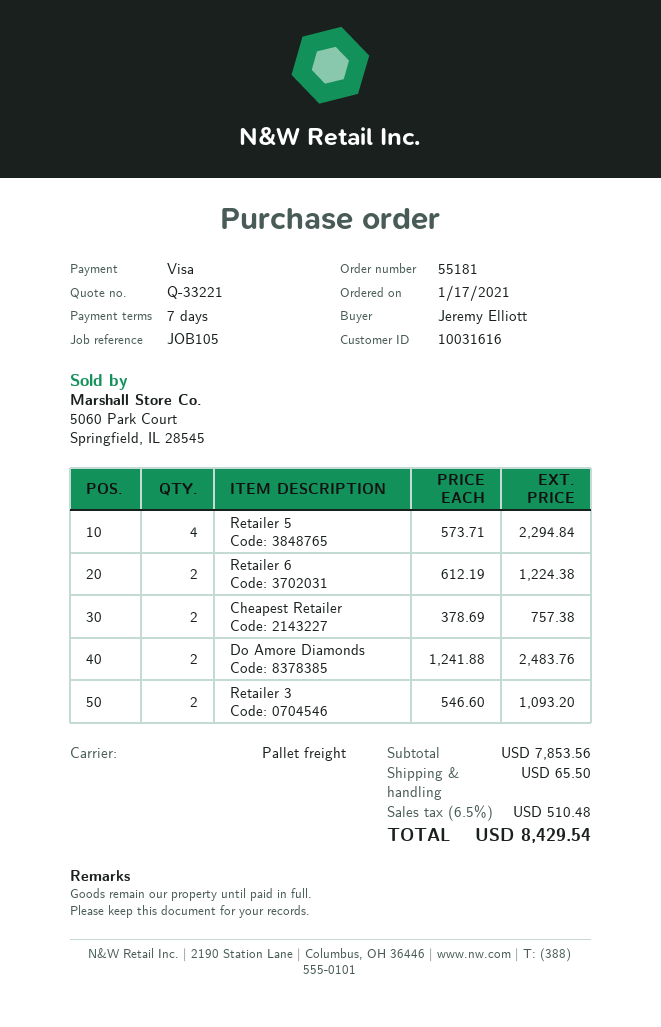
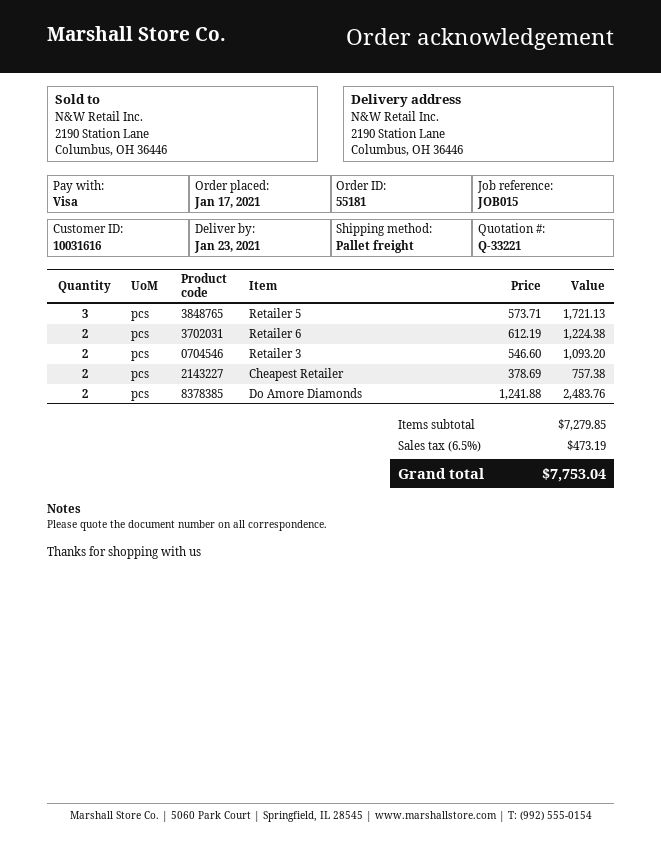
reference: JOB105 -> JOB015
Retailer 5: 4 x 573.71 = 2294.84 -> 3 x 573.71 = 1721.13
subtotal: 7853.56 -> 7279.85
shipping: 65.50 -> none
tax: 6.5% = 510.48 -> 6.5% = 473.19
total: 8429.54 -> 7753.04

